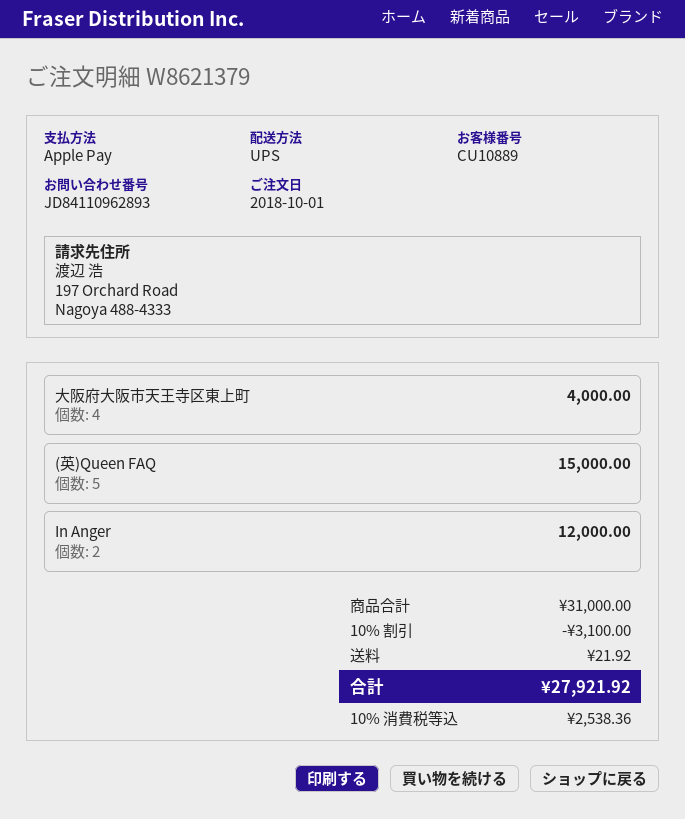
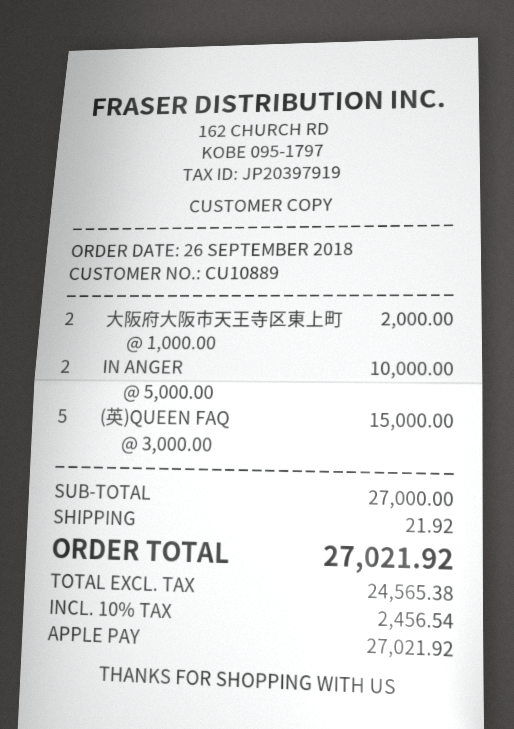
order date: 2018-10-01 -> 2018-09-26
大阪府大阪市天王寺区東上町: 4 for 4000.00 -> 2 for 2000.00
In Anger: 2 for 12000.00 -> 2 for 10000.00
subtotal: 31000.00 -> 27000.00
discount: 10% = 3100.00 -> none
tax: 10% = 2538.36 -> 10% = 2456.54
total: 27921.92 -> 27021.92

